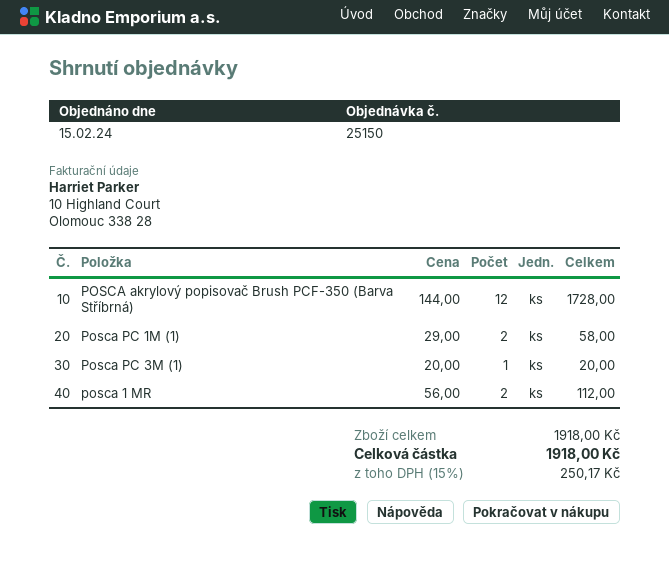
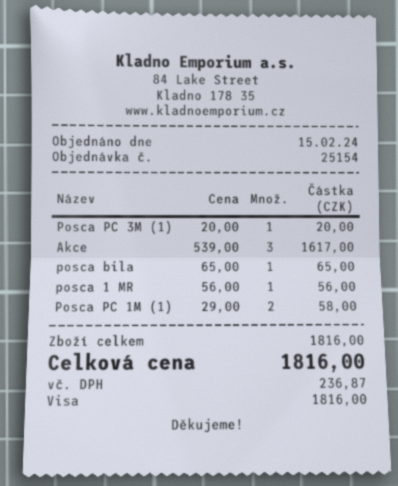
order number: 25150 -> 25154
POSCA akrylový popisovač Brush PCF-350 (Barva Stříbrná): 12 x 144.00 = 1728.00 -> none
posca 1 MR: 2 x 56.00 = 112.00 -> 1 x 56.00 = 56.00
Akce: none -> 3 x 539.00 = 1617.00
posca bila: none -> 1 x 65.00 = 65.00
subtotal: 1918.00 -> 1816.00
tax: 250.17 -> 236.87
total: 1918.00 -> 1816.00

